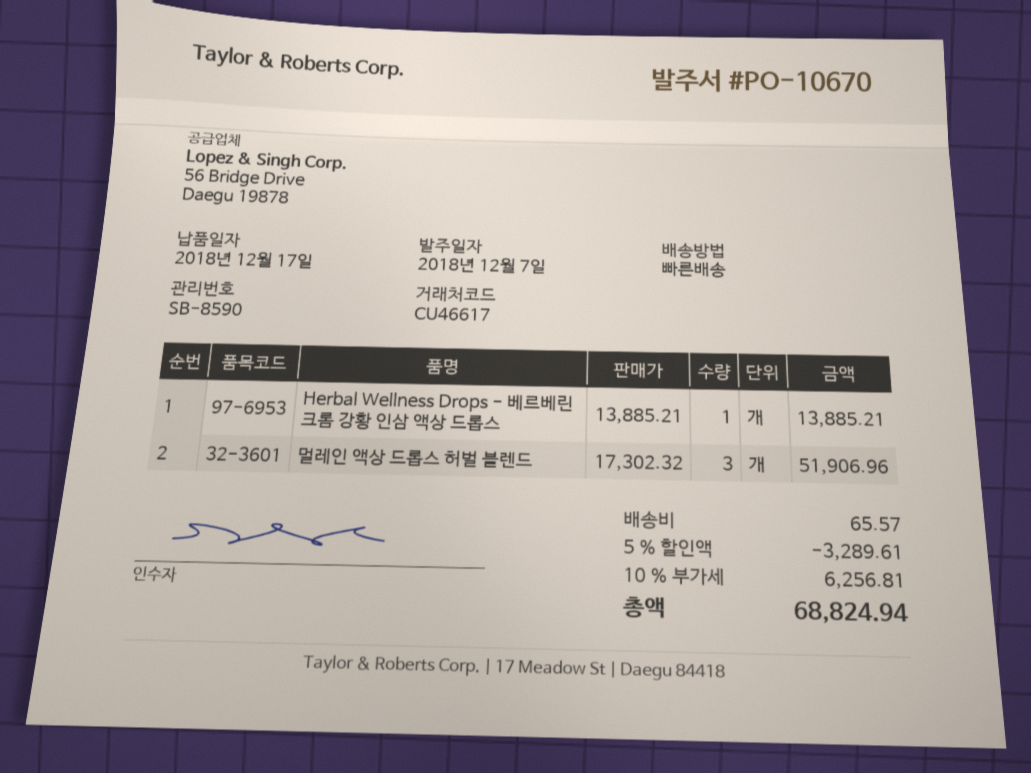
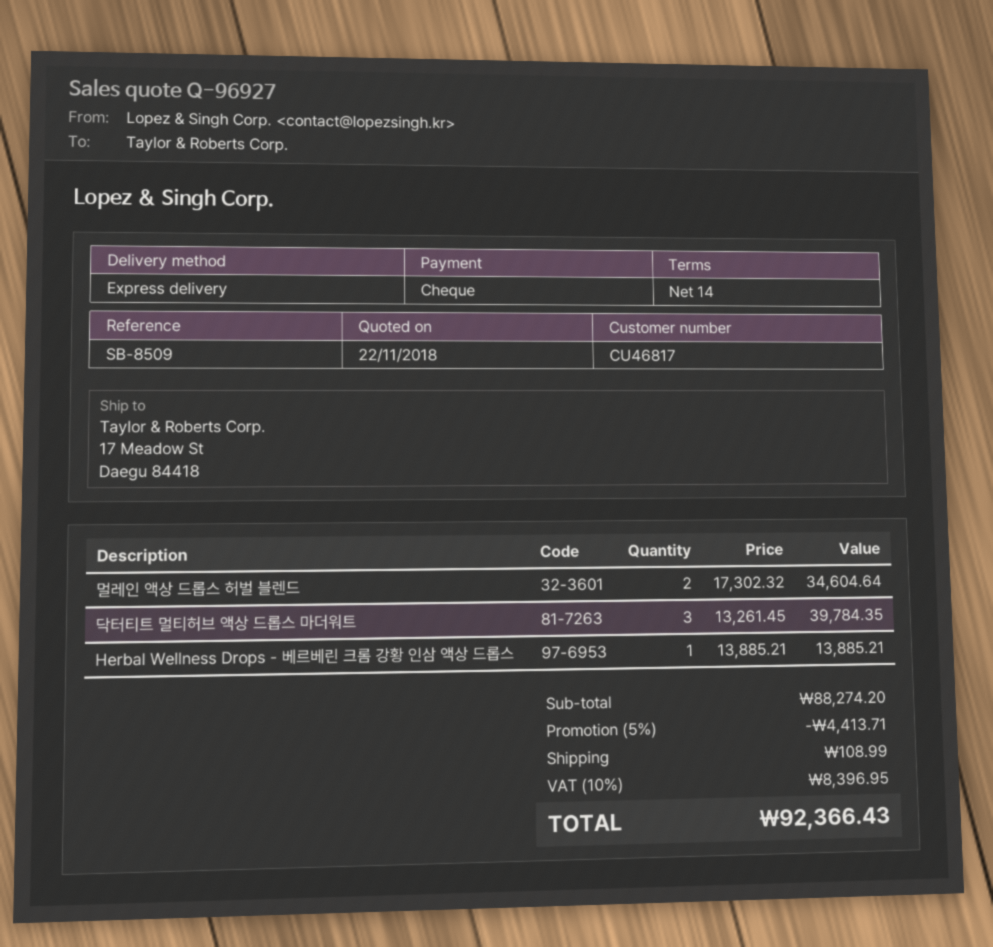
customer number: CU46617 -> CU46817
reference: SB-8590 -> SB-8509
멀레인 액상 드롭스 허벌 블렌드: 3 x 17302.32 = 51906.96 -> 2 x 17302.32 = 34604.64
닥터티트 멀티허브 액상 드롭스 마더워트: none -> 3 x 13261.45 = 39784.35
discount: 5% = 3289.61 -> 5% = 4413.71
shipping: 65.57 -> 108.99
tax: 10% = 6256.81 -> 10% = 8396.95
total: 68824.94 -> 92366.43

